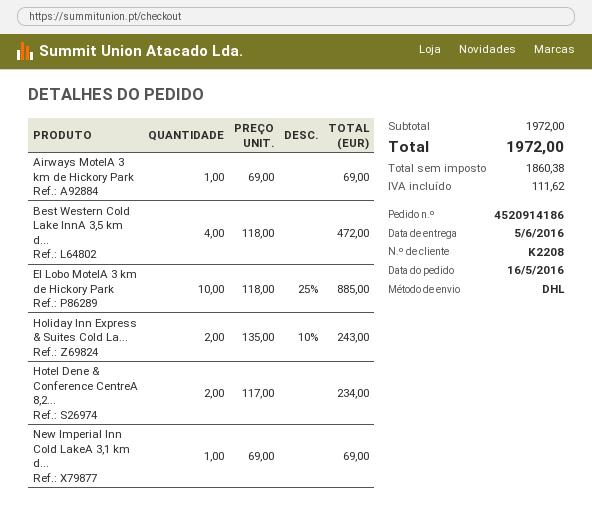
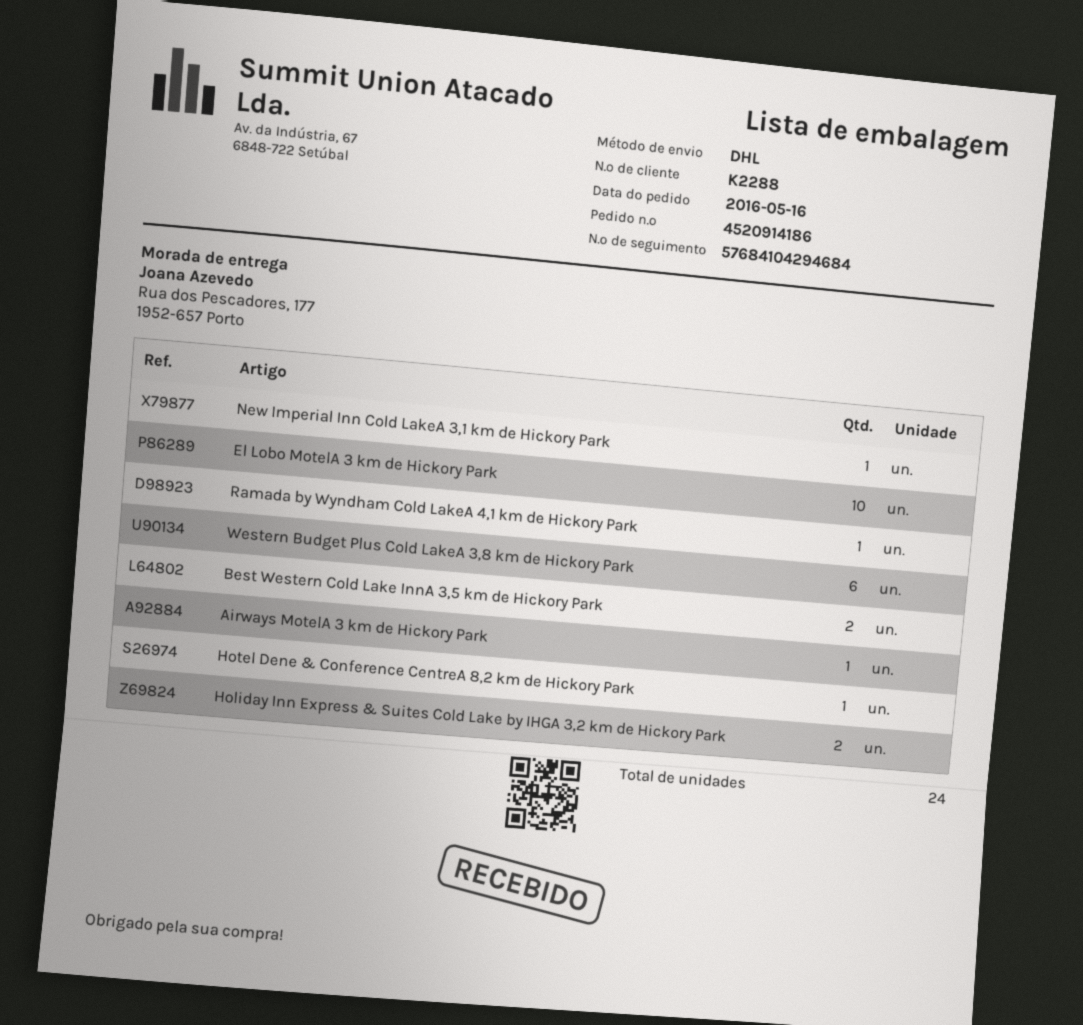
customer number: K2208 -> K2288
Best Western Cold Lake InnA 3,5 km d...: 4 -> 2
Hotel Dene & Conference CentreA 8,2...: 2 -> 1
Ramada by Wyndham Cold LakeA 4,1 km de Hickory Park: none -> 1
Western Budget Plus Cold LakeA 3,8 km de Hickory Park: none -> 6

